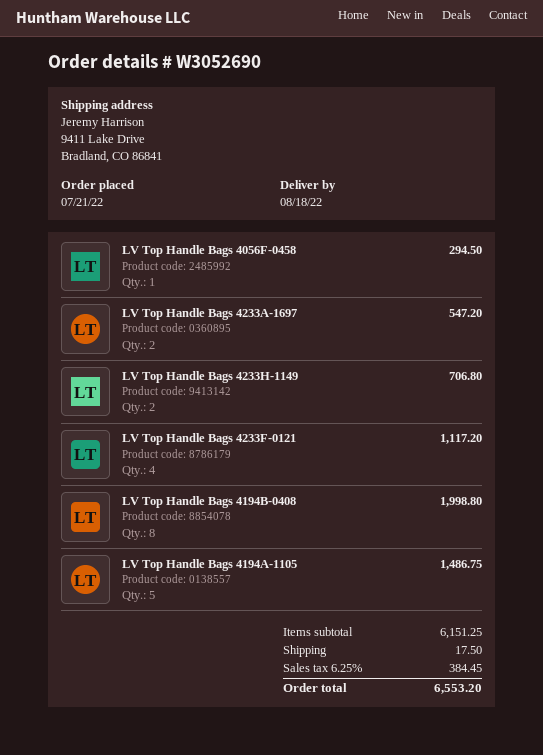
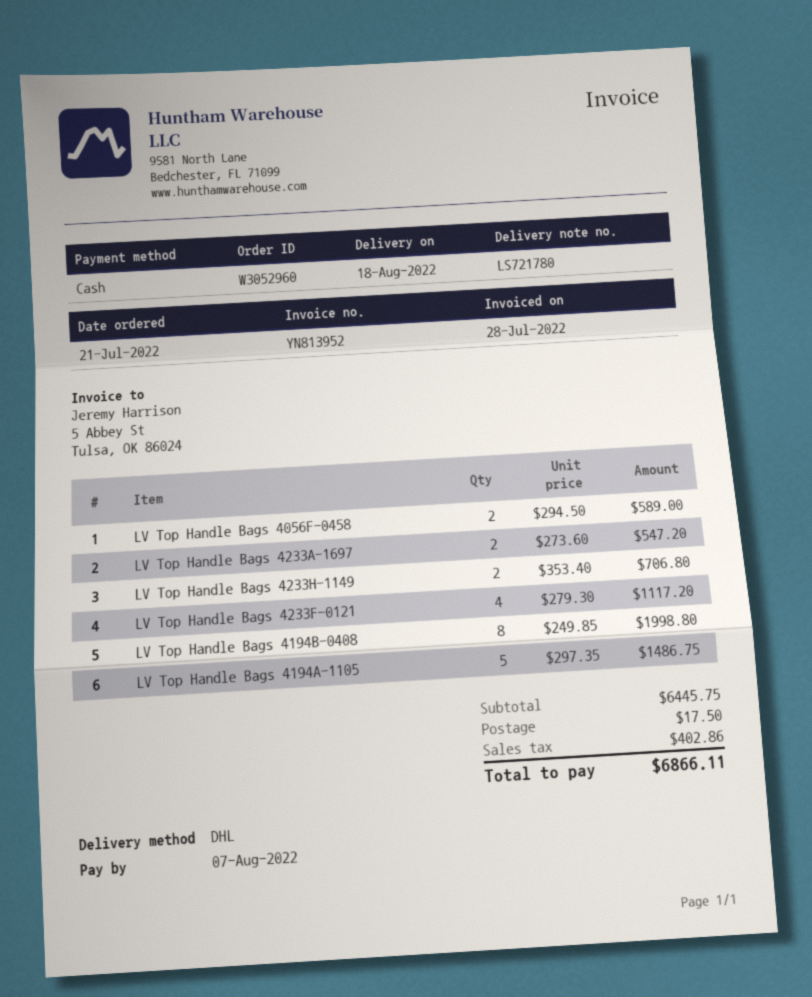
order number: W3052690 -> W3052960
LV Top Handle Bags 4056F-0458: 1 for 294.50 -> 2 for 589.00
subtotal: 6151.25 -> 6445.75
tax: 384.45 -> 402.86
total: 6553.20 -> 6866.11

